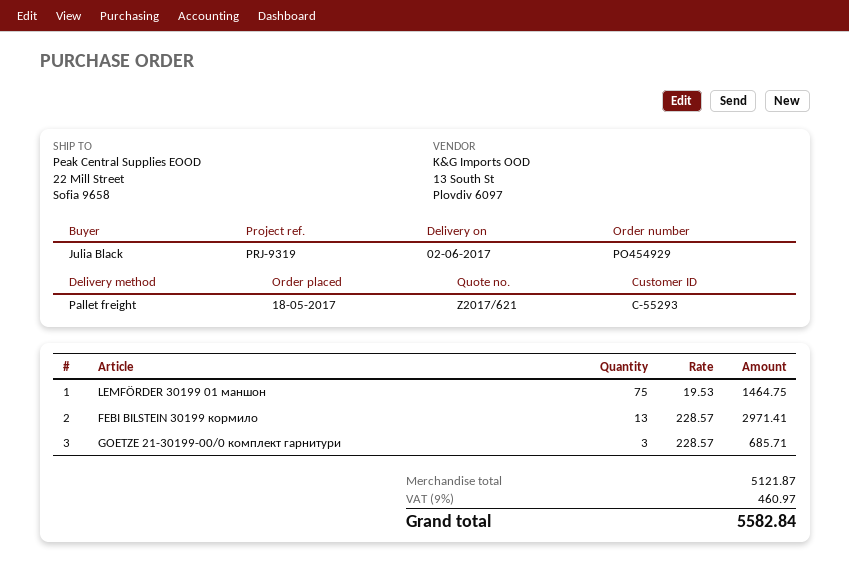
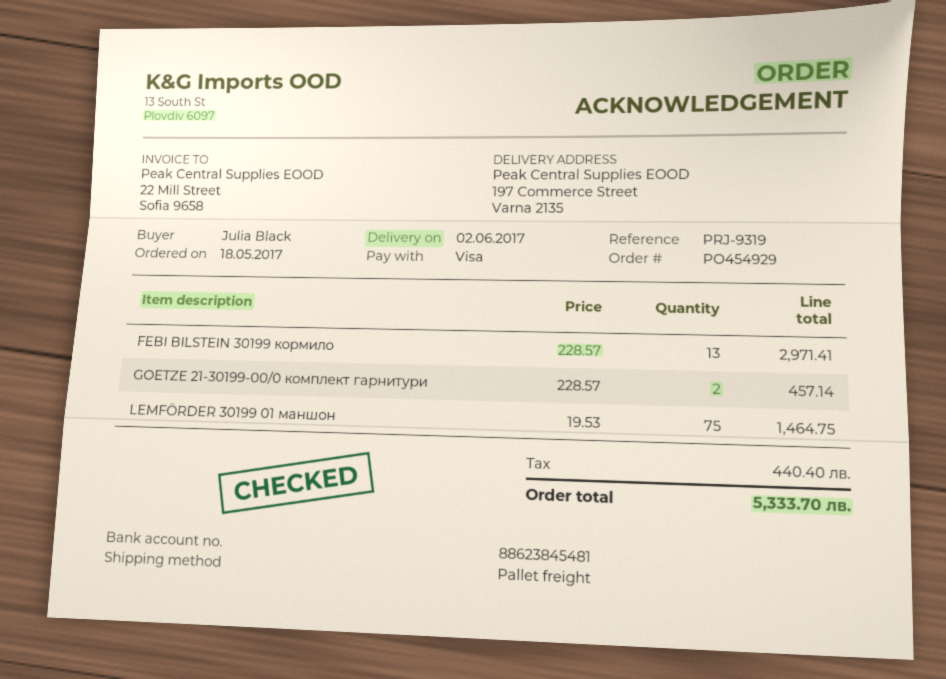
ship to: 22 Mill Street, Sofia 9658 -> 197 Commerce Street, Varna 2135
GOETZE 21-30199-00/0 комплект гарнитури: 3 x 228.57 = 685.71 -> 2 x 228.57 = 457.14
tax: 460.97 -> 440.40
total: 5582.84 -> 5333.70

